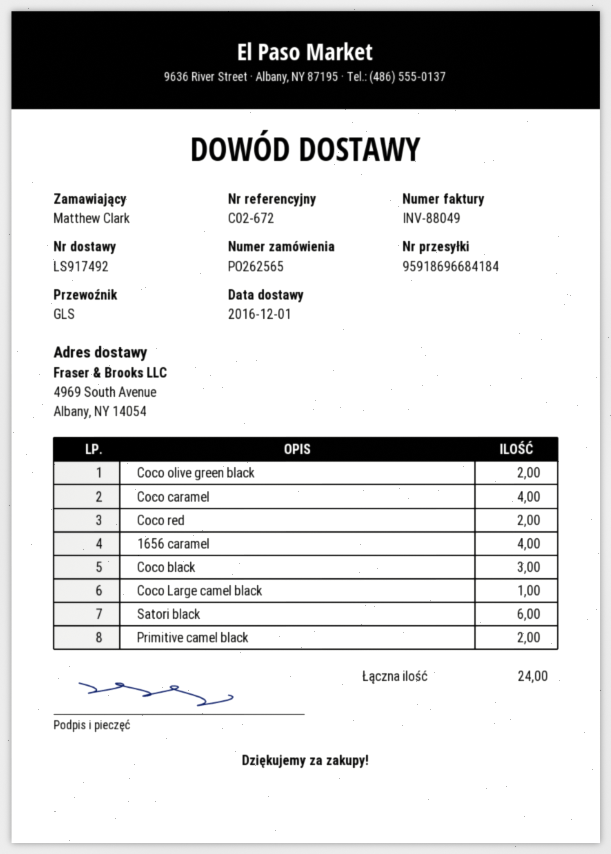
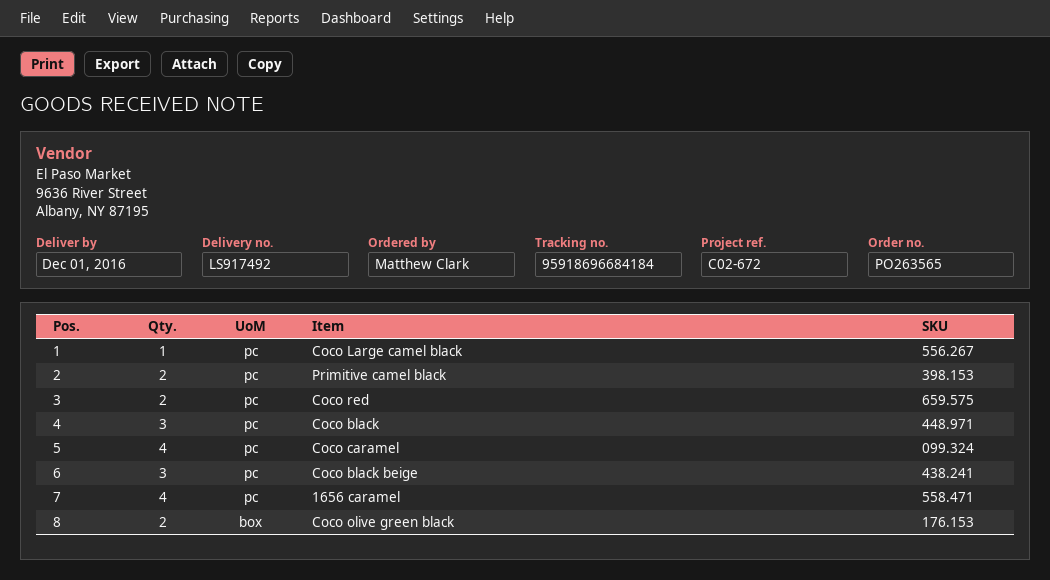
order number: PO262565 -> PO263565
Satori black: 6 -> none
Coco black beige: none -> 3

